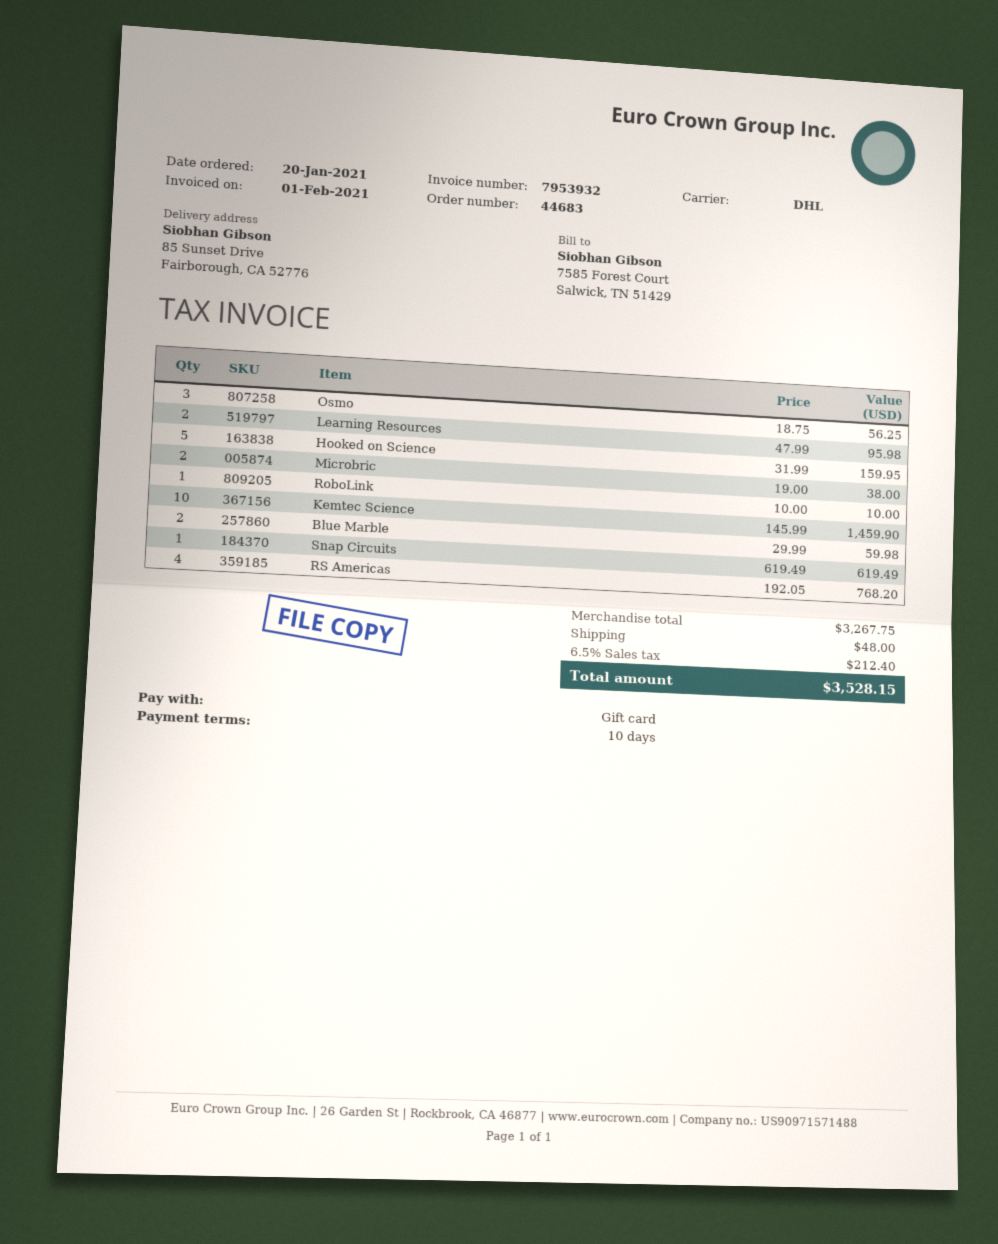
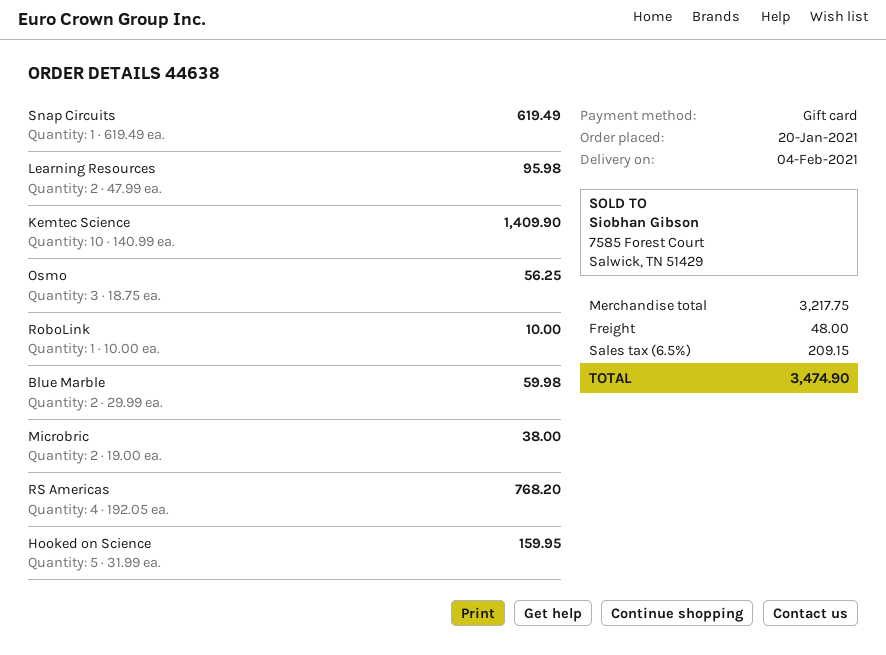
order number: 44683 -> 44638
Kemtec Science: 10 x 145.99 = 1459.90 -> 10 x 140.99 = 1409.90
subtotal: 3267.75 -> 3217.75
tax: 6.5% = 212.40 -> 6.5% = 209.15
total: 3528.15 -> 3474.90

